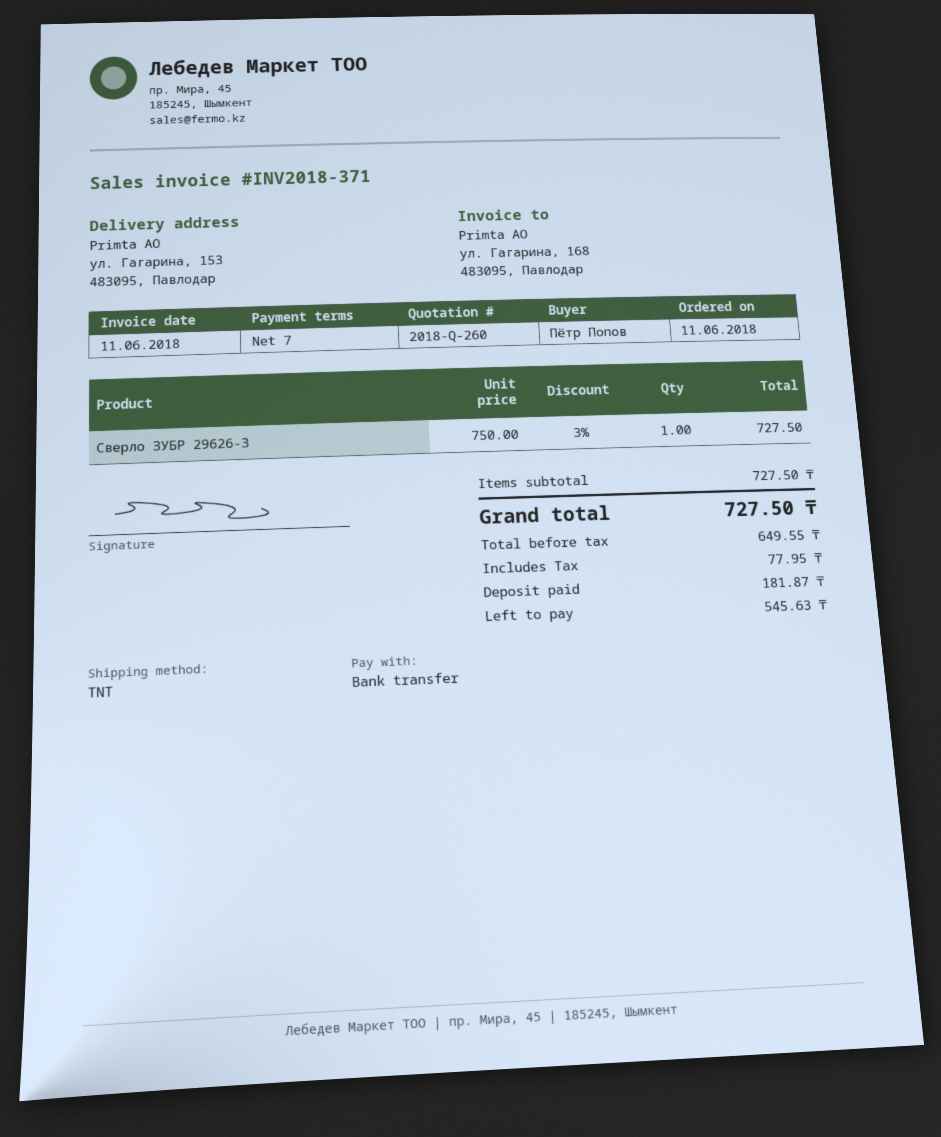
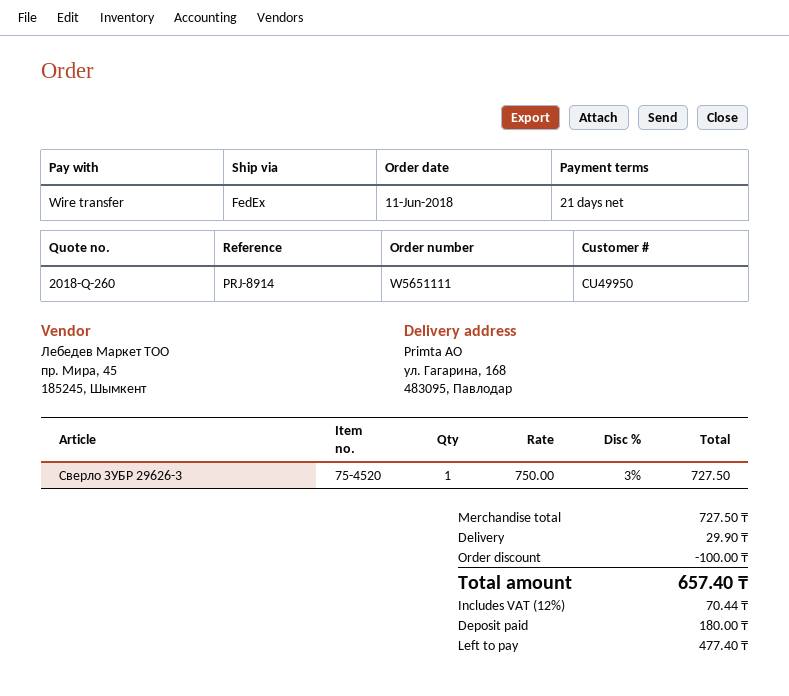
payment terms: 7 days -> 21 days
shipping method: TNT -> FedEx
ship to: ул. Гагарина, 153, 483095, Павлодар -> ул. Гагарина, 168, 483095, Павлодар
discount: none -> 100.00
shipping: none -> 29.90
tax: 77.95 -> 70.44
total: 727.50 -> 657.40
deposit: 181.87 -> 180.00
balance: 545.63 -> 477.40

